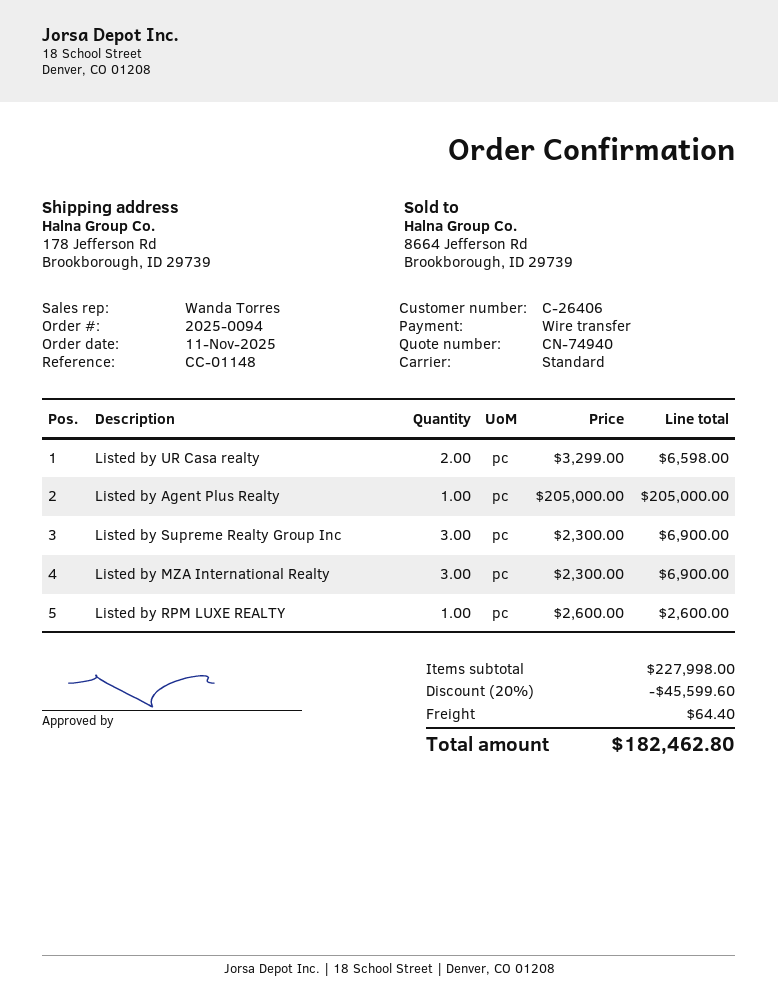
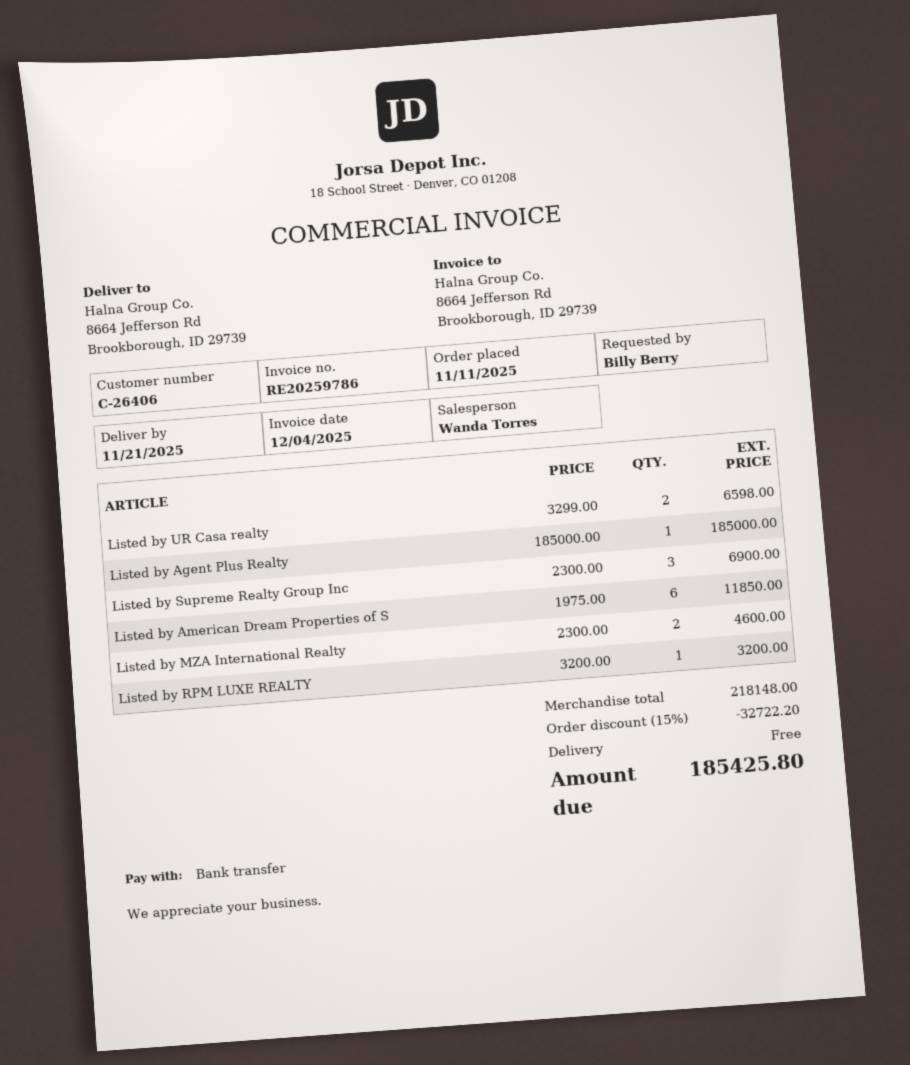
ship to: 178 Jefferson Rd, Brookborough, ID 29739 -> 8664 Jefferson Rd, Brookborough, ID 29739
Listed by Agent Plus Realty: 1 x 205000.00 = 205000.00 -> 1 x 185000.00 = 185000.00
Listed by MZA International Realty: 3 x 2300.00 = 6900.00 -> 2 x 2300.00 = 4600.00
Listed by RPM LUXE REALTY: 1 x 2600.00 = 2600.00 -> 1 x 3200.00 = 3200.00
Listed by American Dream Properties of S: none -> 6 x 1975.00 = 11850.00
subtotal: 227998.00 -> 218148.00
discount: 20% = 45599.60 -> 15% = 32722.20
shipping: 64.40 -> 0.00
total: 182462.80 -> 185425.80

